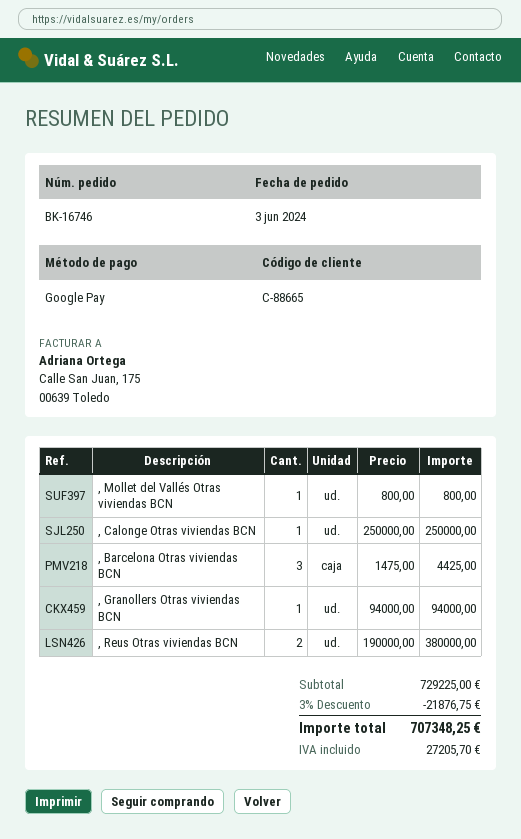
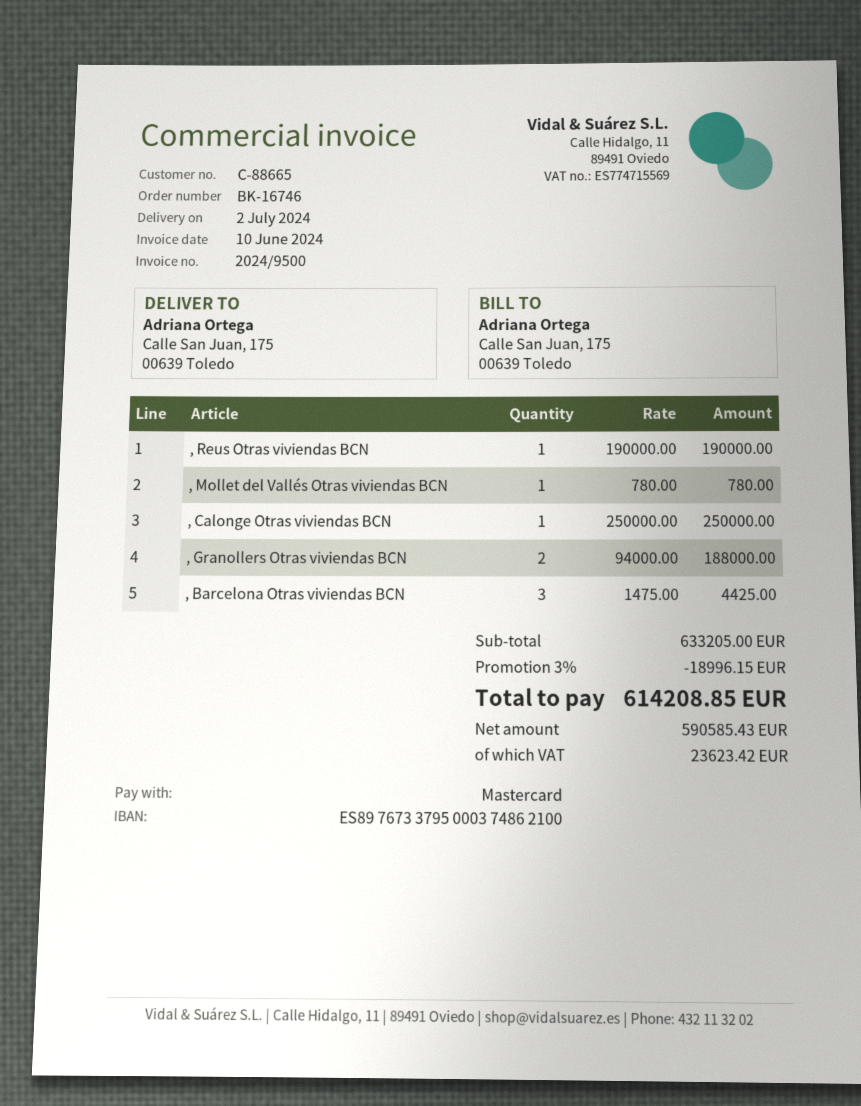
payment method: Google Pay -> Mastercard
, Mollet del Vallés Otras viviendas BCN: 1 x 800.00 = 800.00 -> 1 x 780.00 = 780.00
, Granollers Otras viviendas BCN: 1 x 94000.00 = 94000.00 -> 2 x 94000.00 = 188000.00
, Reus Otras viviendas BCN: 2 x 190000.00 = 380000.00 -> 1 x 190000.00 = 190000.00
subtotal: 729225.00 -> 633205.00
discount: 3% = 21876.75 -> 3% = 18996.15
tax: 27205.70 -> 23623.42
total: 707348.25 -> 614208.85

